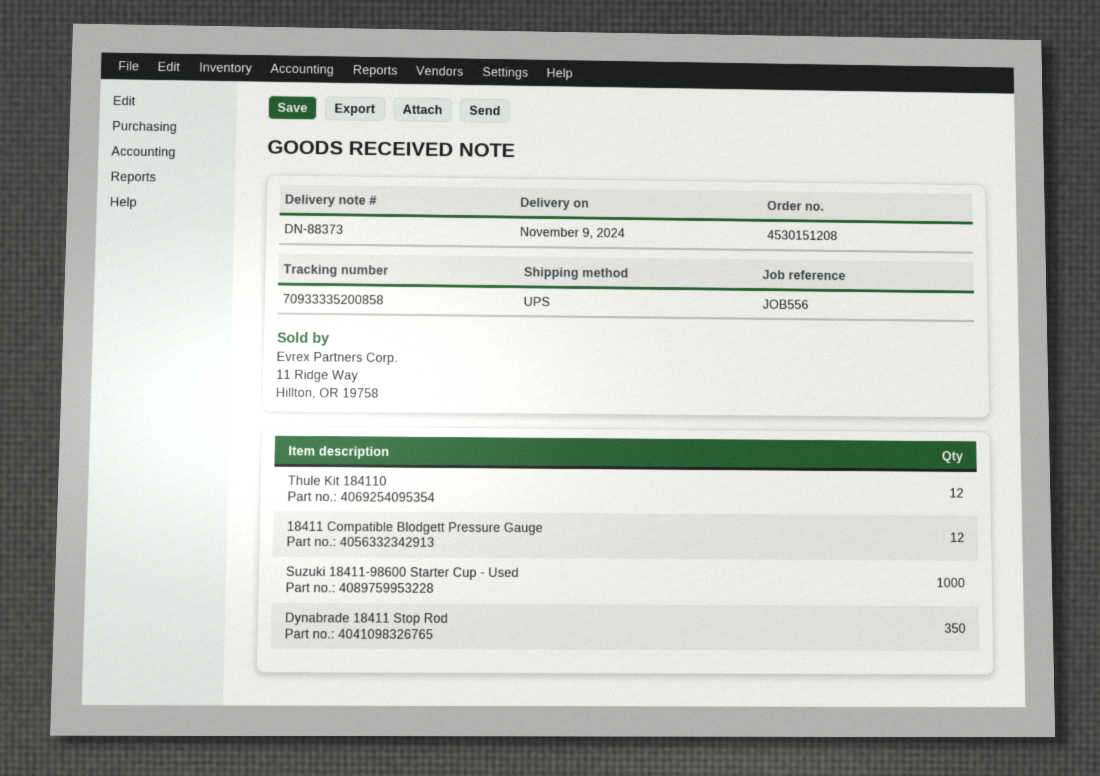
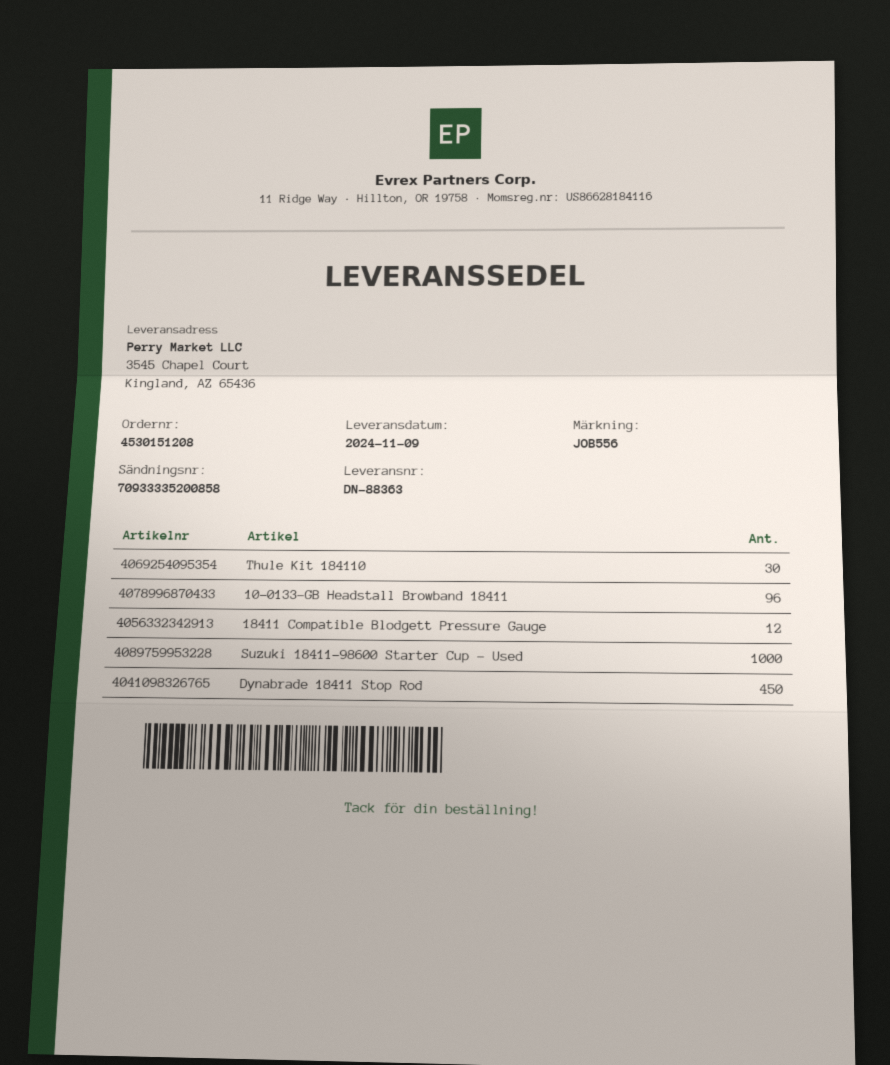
delivery note number: DN-88373 -> DN-88363
Thule Kit 184110: 12 -> 30
Dynabrade 18411 Stop Rod: 350 -> 450
10-0133-GB Headstall Browband 18411: none -> 96

